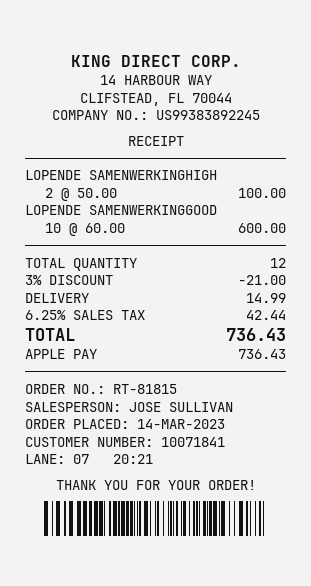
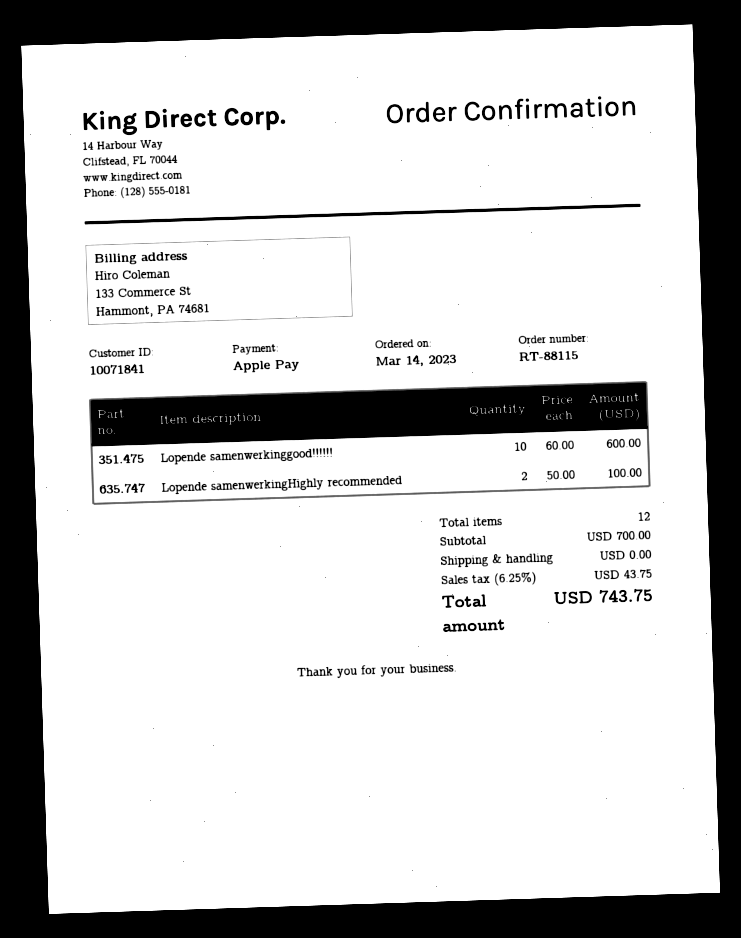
order number: RT-81815 -> RT-88115
discount: 3% = 21.00 -> none
shipping: 14.99 -> 0.00
tax: 6.25% = 42.44 -> 6.25% = 43.75
total: 736.43 -> 743.75

